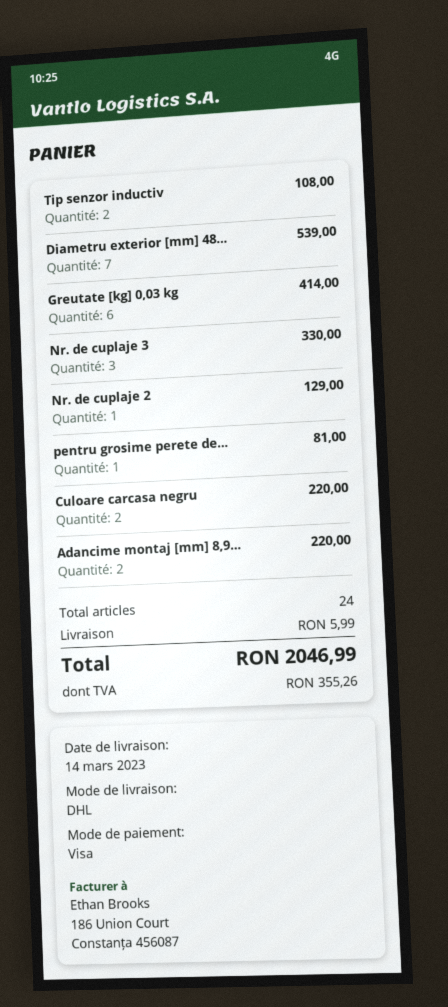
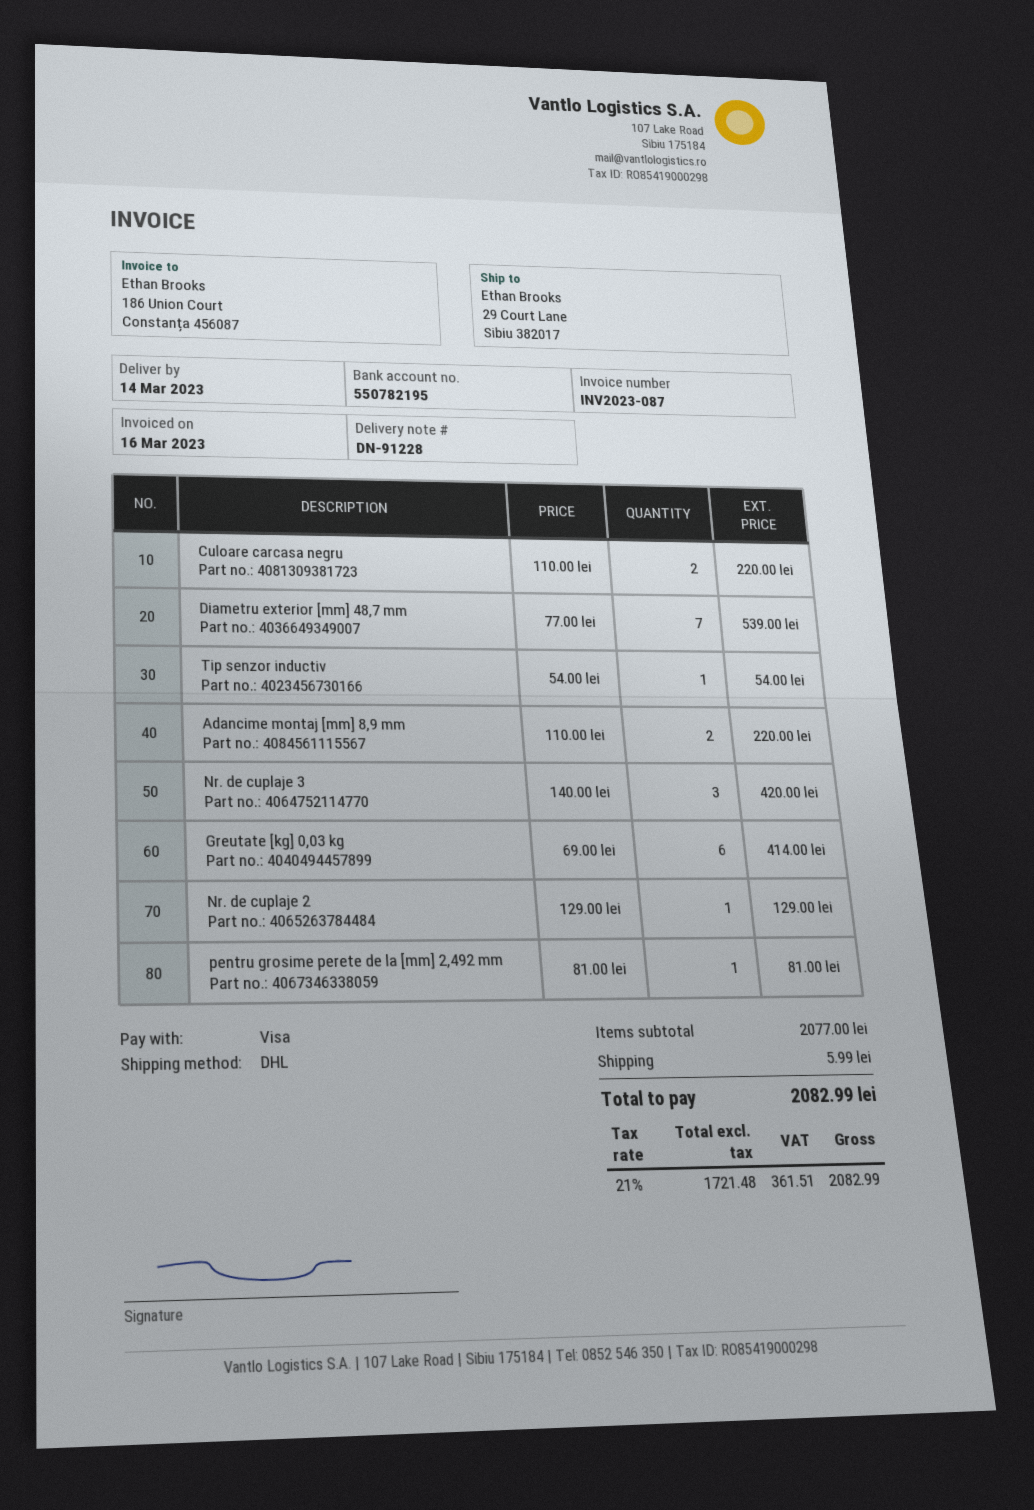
Tip senzor inductiv: 2 for 108.00 -> 1 for 54.00
Nr. de cuplaje 3: 3 for 330.00 -> 3 for 420.00
tax: 355.26 -> 361.51
total: 2046.99 -> 2082.99

